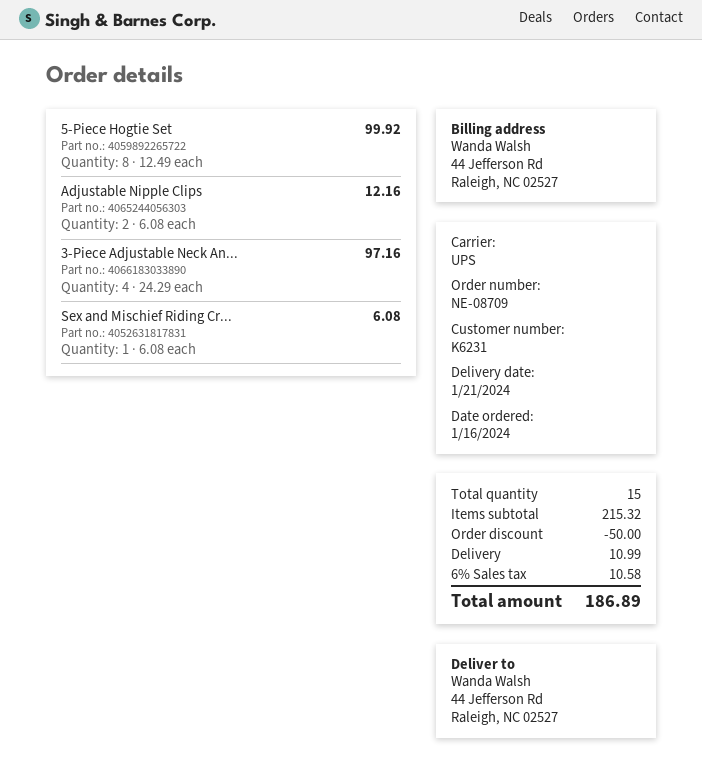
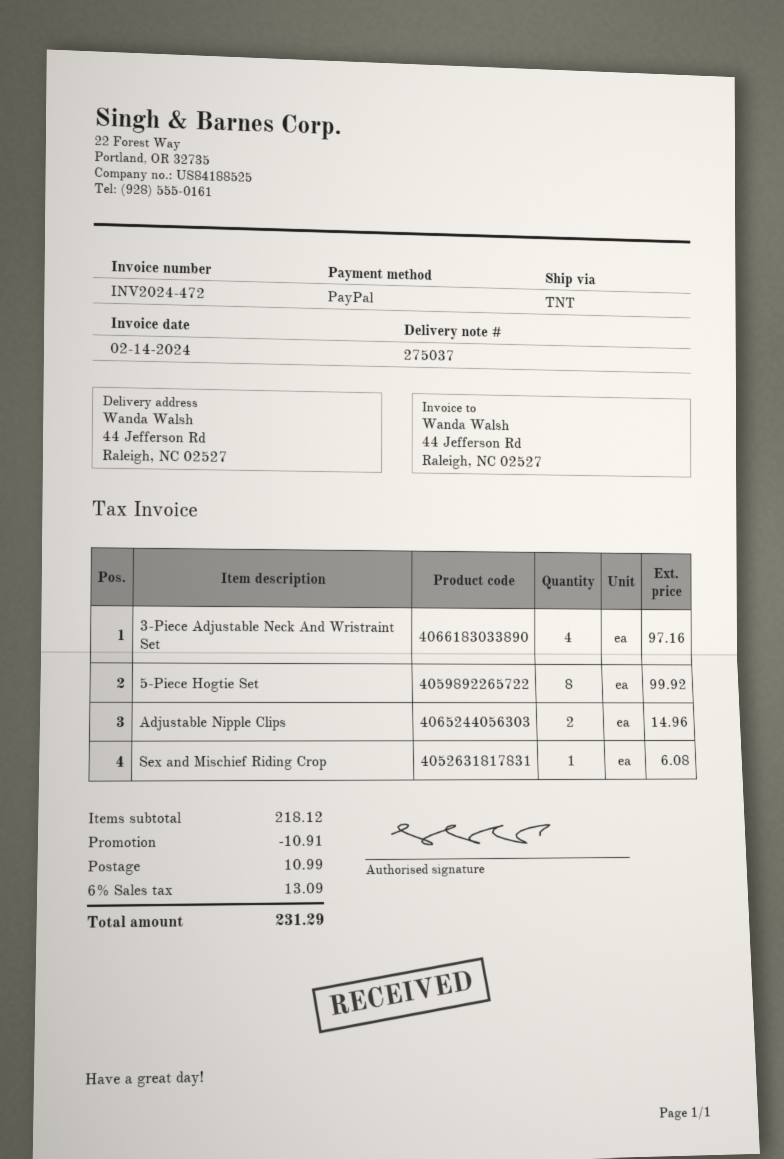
shipping method: UPS -> TNT
Adjustable Nipple Clips: 2 for 12.16 -> 2 for 14.96
subtotal: 215.32 -> 218.12
discount: 50.00 -> 10.91
tax: 6% = 10.58 -> 6% = 13.09
total: 186.89 -> 231.29

